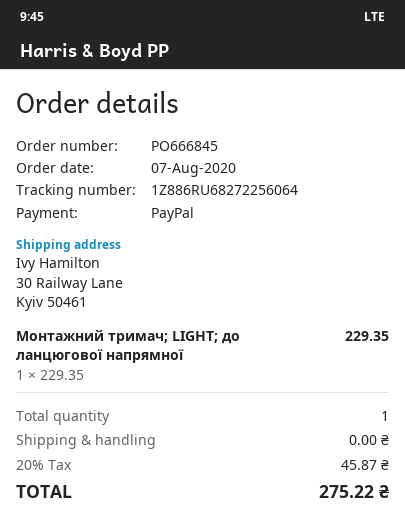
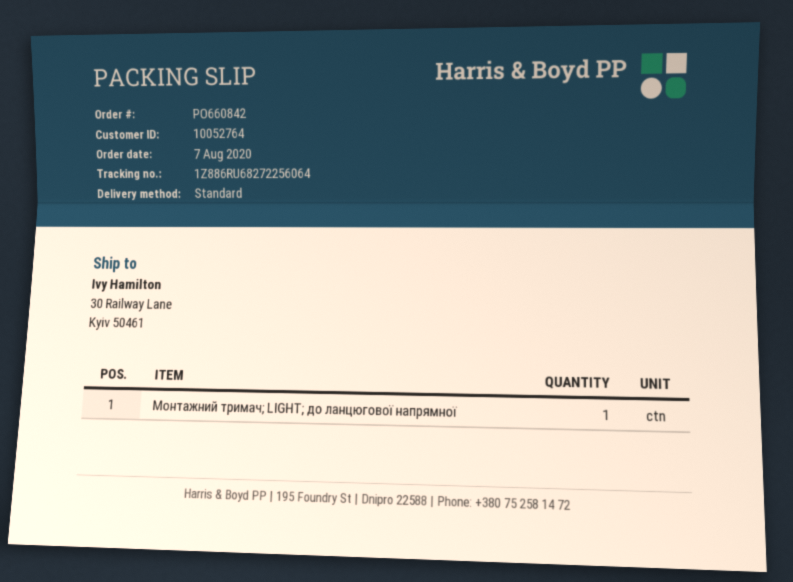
order number: PO666845 -> PO660842

